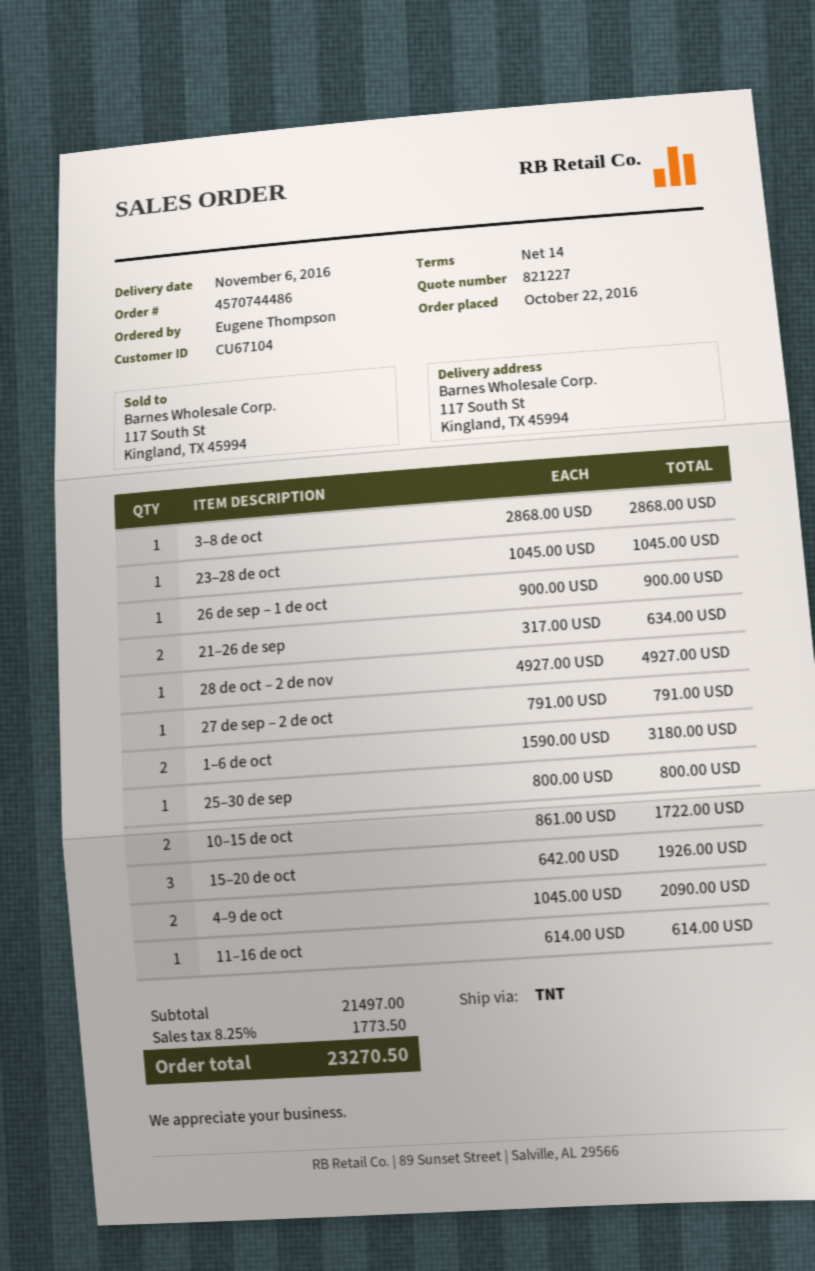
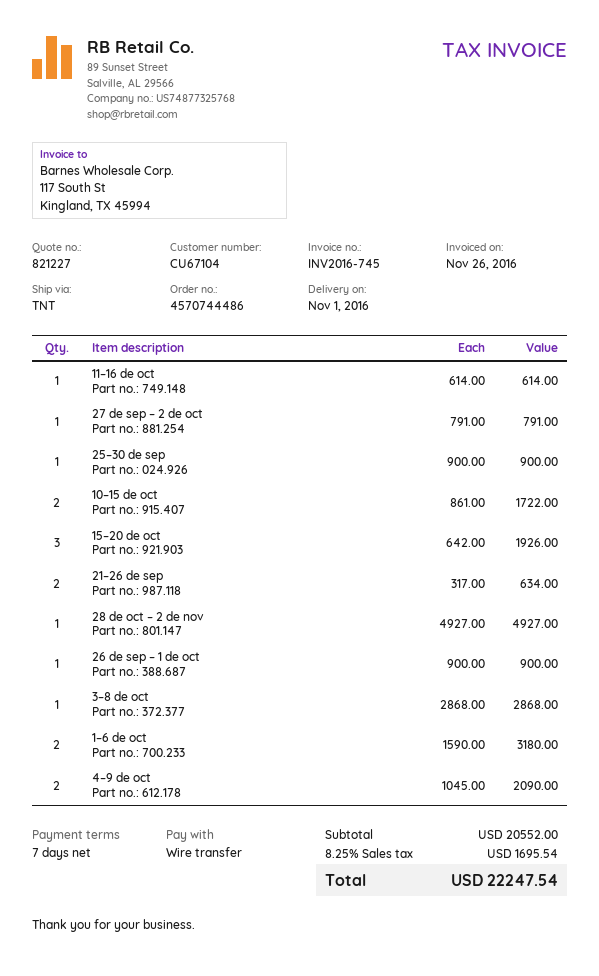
delivery date: 2016-11-06 -> 2016-11-01
payment terms: 14 days -> 7 days
23–28 de oct: 1 x 1045.00 = 1045.00 -> none
25–30 de sep: 1 x 800.00 = 800.00 -> 1 x 900.00 = 900.00
subtotal: 21497.00 -> 20552.00
tax: 8.25% = 1773.50 -> 8.25% = 1695.54
total: 23270.50 -> 22247.54

